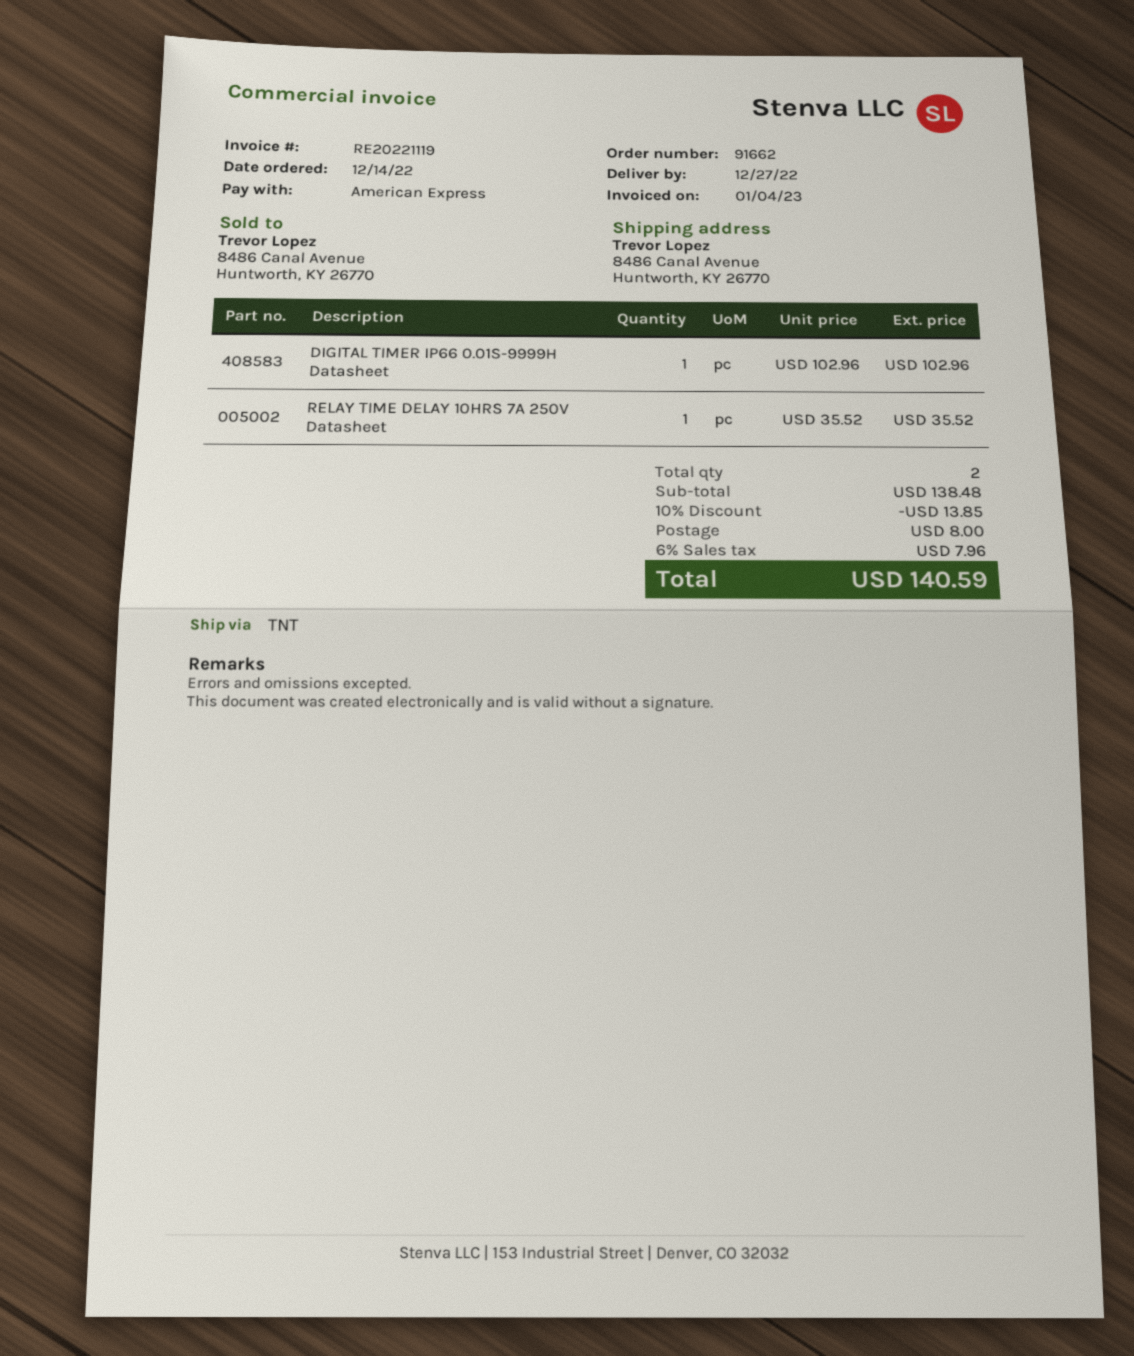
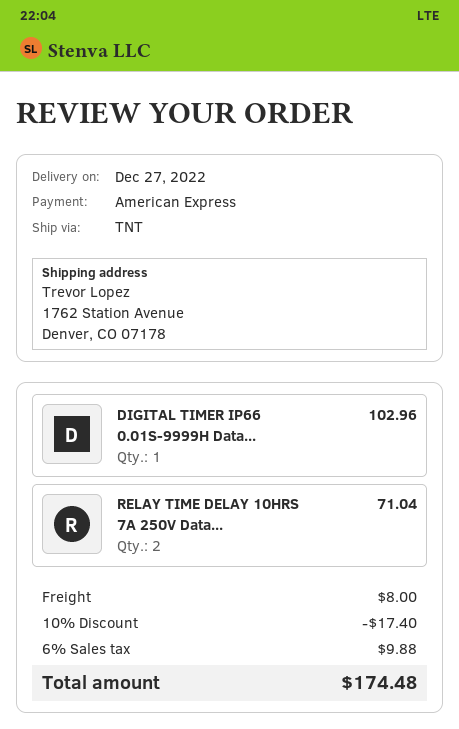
ship to: 8486 Canal Avenue, Huntworth, KY 26770 -> 1762 Station Avenue, Denver, CO 07178
RELAY TIME DELAY 10HRS 7A 250V Datasheet: 1 for 35.52 -> 2 for 71.04
discount: 10% = 13.85 -> 10% = 17.40
tax: 6% = 7.96 -> 6% = 9.88
total: 140.59 -> 174.48

